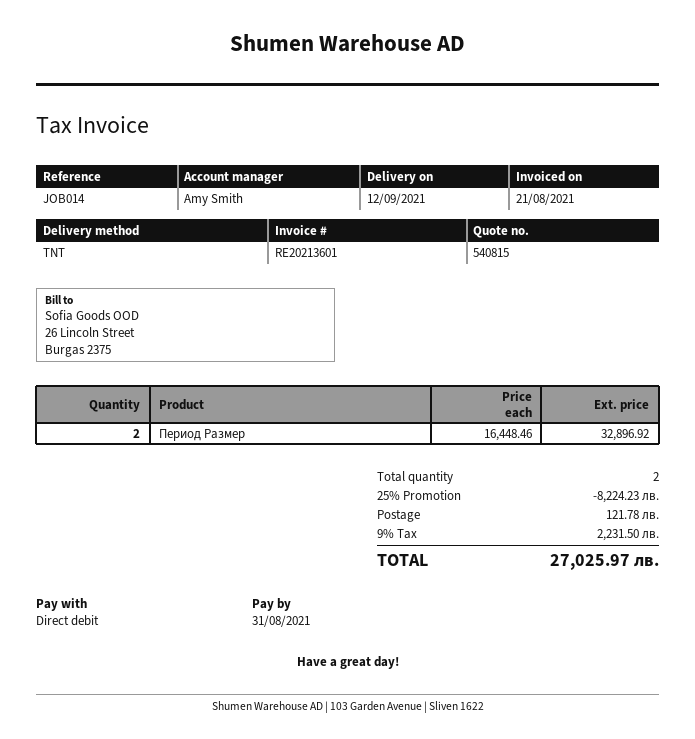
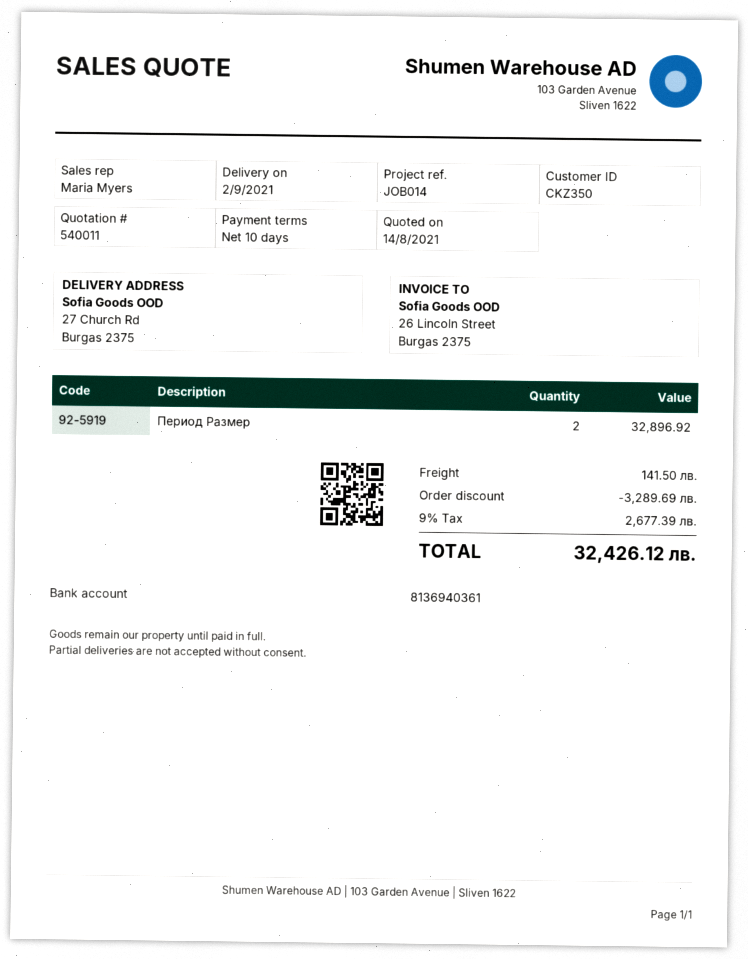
quote number: 540815 -> 540011
delivery date: 2021-09-12 -> 2021-09-02
sales rep: Amy Smith -> Maria Myers
discount: 8224.23 -> 3289.69
shipping: 121.78 -> 141.50
tax: 9% = 2231.50 -> 9% = 2677.39
total: 27025.97 -> 32426.12

